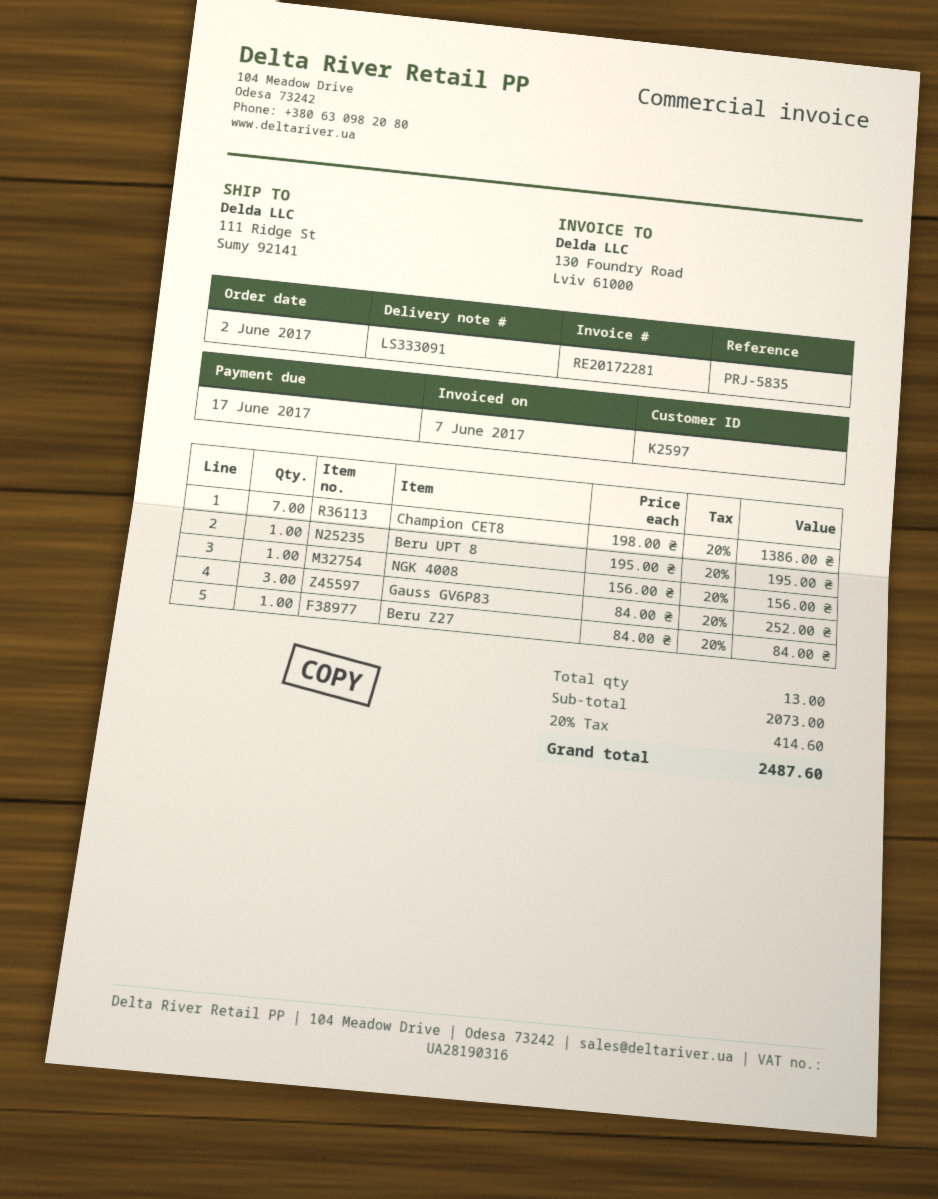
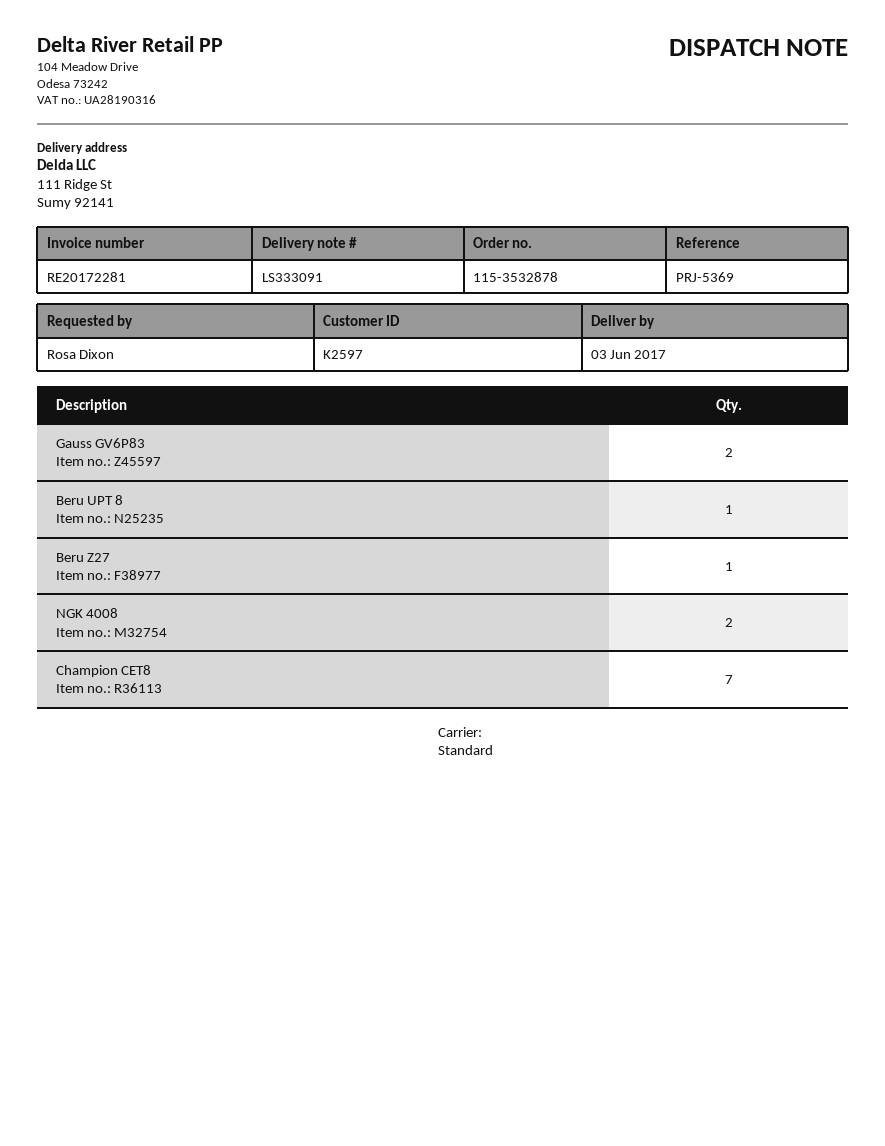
reference: PRJ-5835 -> PRJ-5369
NGK 4008: 1 -> 2
Gauss GV6P83: 3 -> 2

